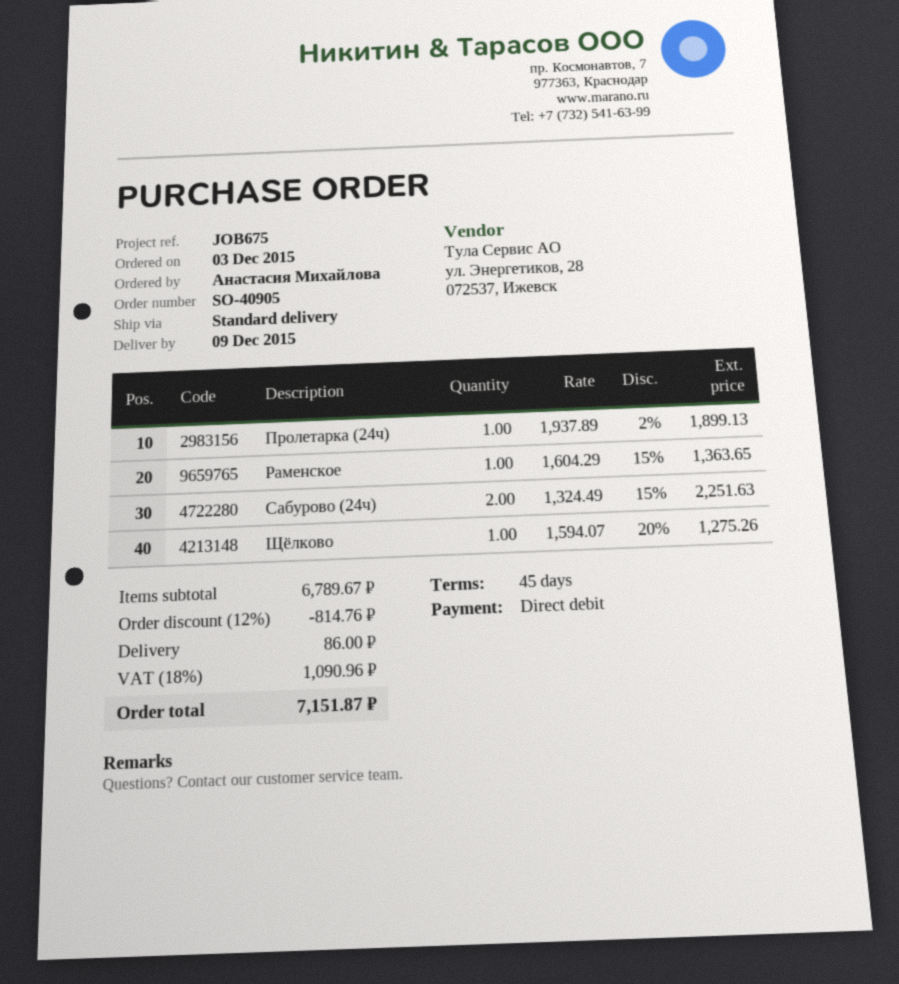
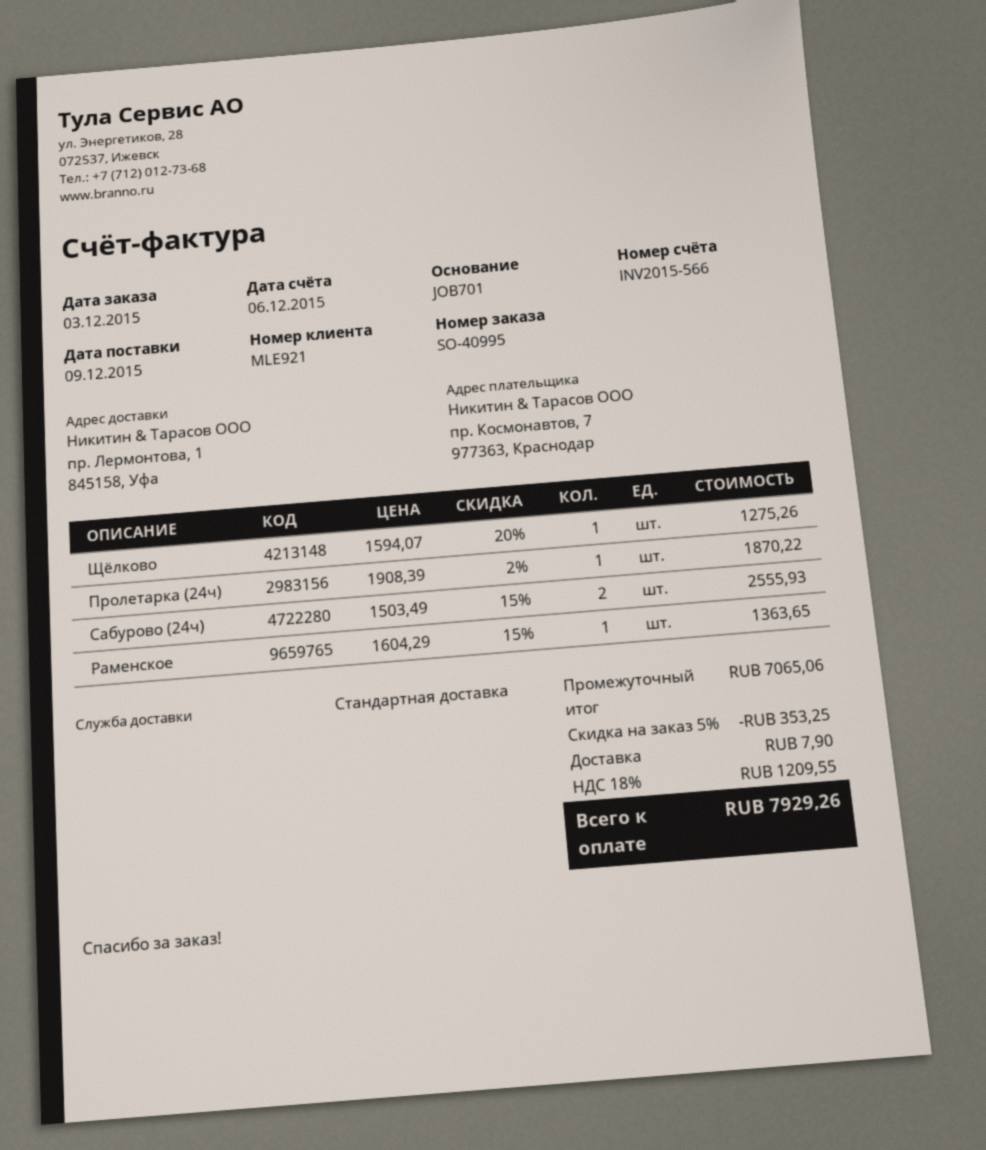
order number: SO-40905 -> SO-40995
reference: JOB675 -> JOB701
Пролетарка (24ч): 1 x 1937.89 - 2% = 1899.13 -> 1 x 1908.39 - 2% = 1870.22
Сабурово (24ч): 2 x 1324.49 - 15% = 2251.63 -> 2 x 1503.49 - 15% = 2555.93
subtotal: 6789.67 -> 7065.06
discount: 12% = 814.76 -> 5% = 353.25
shipping: 86.00 -> 7.90
tax: 18% = 1090.96 -> 18% = 1209.55
total: 7151.87 -> 7929.26

